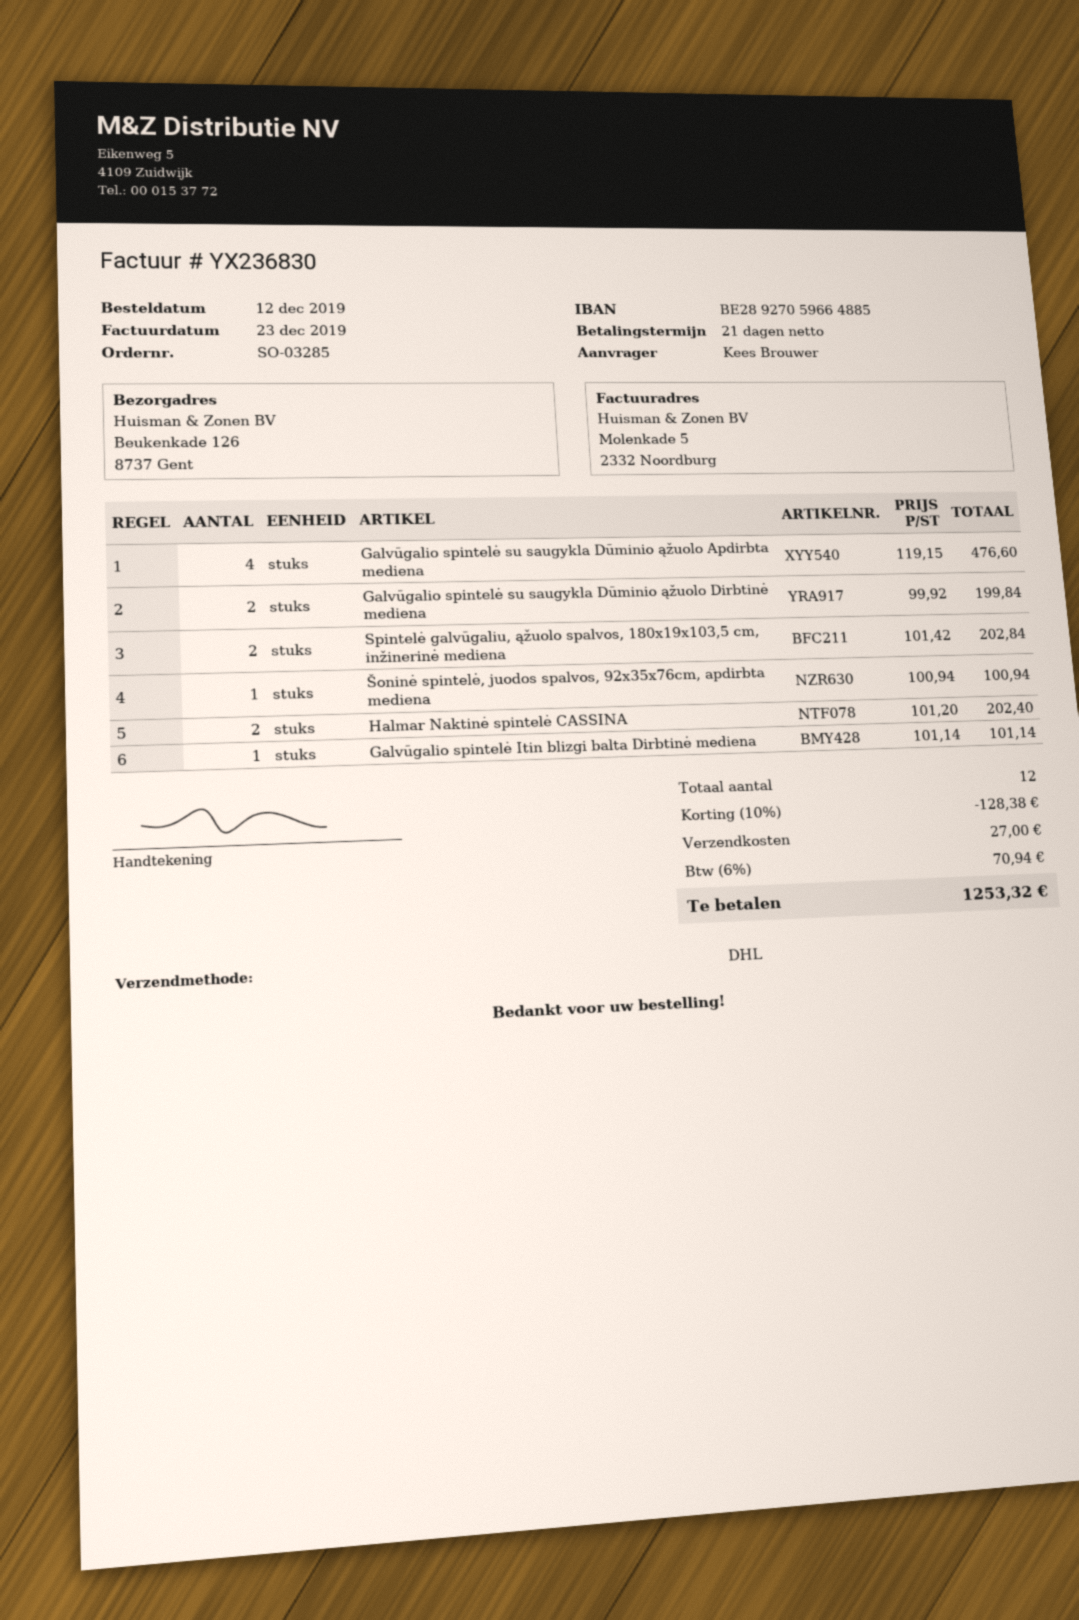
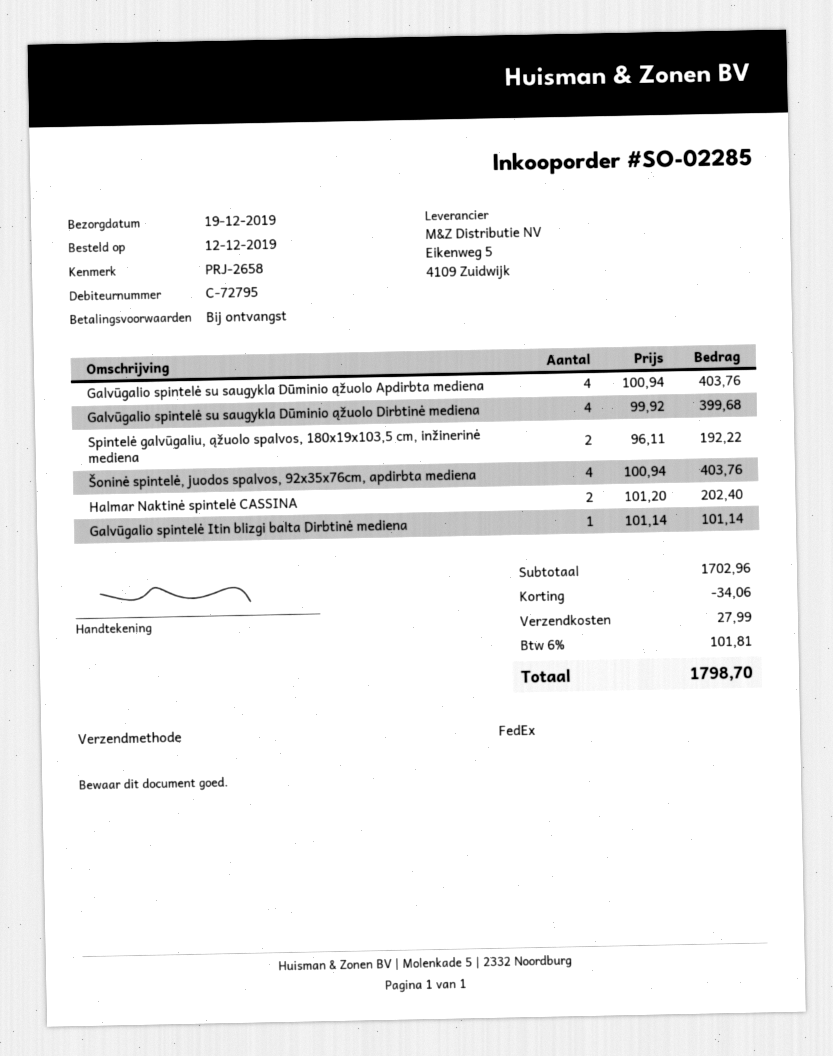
order number: SO-03285 -> SO-02285
payment terms: 21 days -> on receipt
shipping method: DHL -> FedEx
Galvūgalio spintelė su saugykla Dūminio ąžuolo Apdirbta mediena: 4 x 119.15 = 476.60 -> 4 x 100.94 = 403.76
Galvūgalio spintelė su saugykla Dūminio ąžuolo Dirbtinė mediena: 2 x 99.92 = 199.84 -> 4 x 99.92 = 399.68
Spintelė galvūgaliu, ąžuolo spalvos, 180x19x103,5 cm, inžinerinė mediena: 2 x 101.42 = 202.84 -> 2 x 96.11 = 192.22
Šoninė spintelė, juodos spalvos, 92x35x76cm, apdirbta mediena: 1 x 100.94 = 100.94 -> 4 x 100.94 = 403.76
discount: 128.38 -> 34.06
shipping: 27.00 -> 27.99
tax: 6% = 70.94 -> 6% = 101.81
total: 1253.32 -> 1798.70

